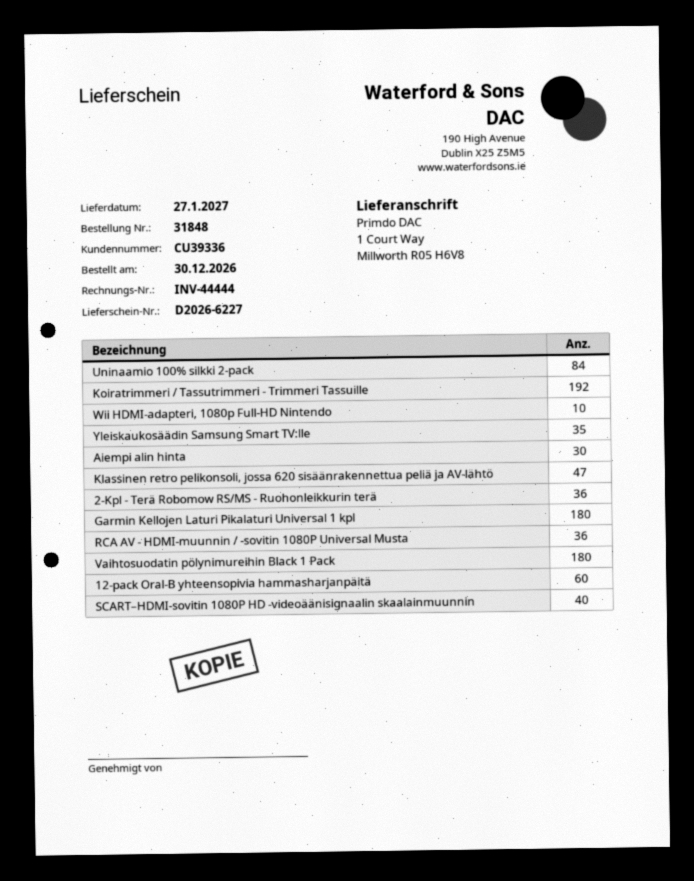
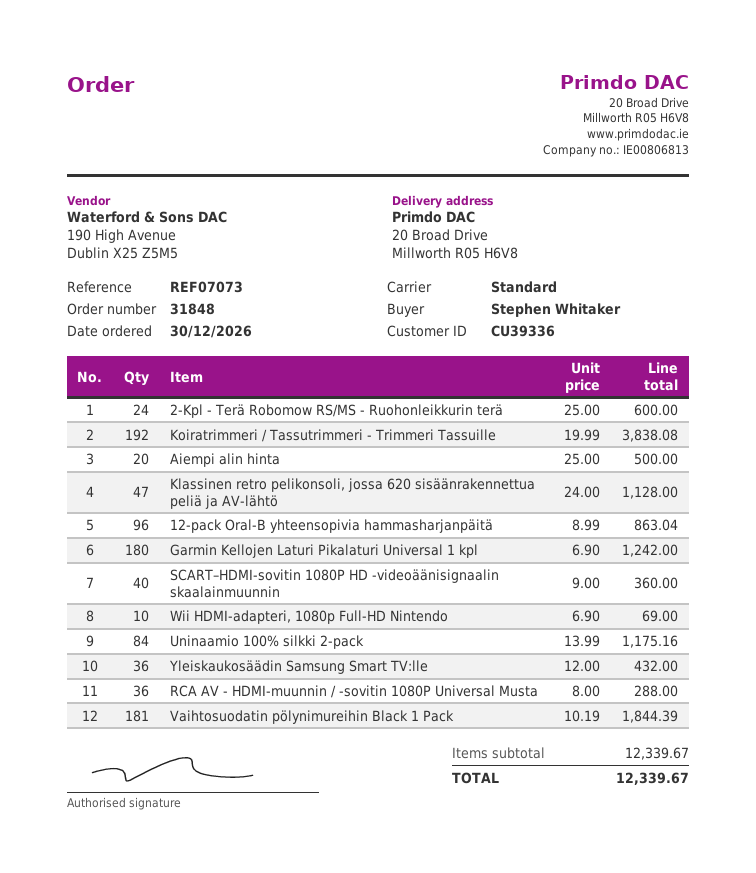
ship to: 1 Court Way, Millworth R05 H6V8 -> 20 Broad Drive, Millworth R05 H6V8
Yleiskaukosäädin Samsung Smart TV:lle: 35 -> 36
Aiempi alin hinta: 30 -> 20
2-Kpl - Terä Robomow RS/MS - Ruohonleikkurin terä: 36 -> 24
Vaihtosuodatin pölynimureihin Black 1 Pack: 180 -> 181
12-pack Oral-B yhteensopivia hammasharjanpäitä: 60 -> 96

